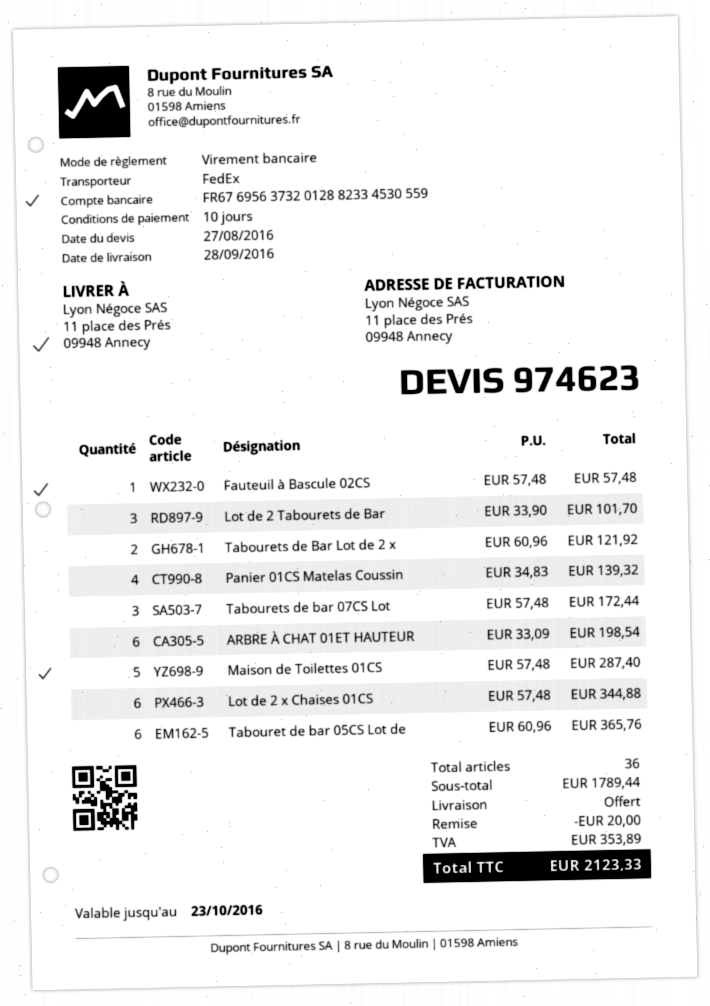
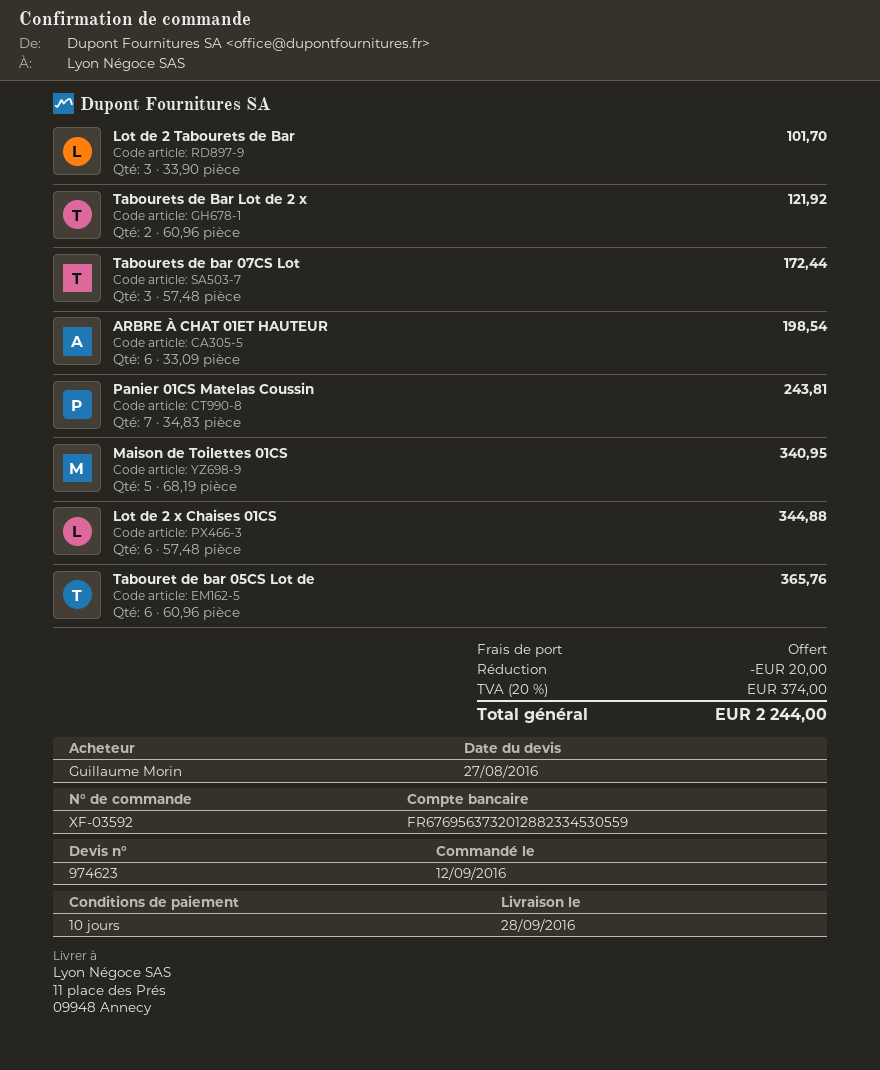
Fauteuil à Bascule 02CS: 1 x 57.48 = 57.48 -> none
Panier 01CS Matelas Coussin: 4 x 34.83 = 139.32 -> 7 x 34.83 = 243.81
Maison de Toilettes 01CS: 5 x 57.48 = 287.40 -> 5 x 68.19 = 340.95
tax: 353.89 -> 374.00
total: 2123.33 -> 2244.00

